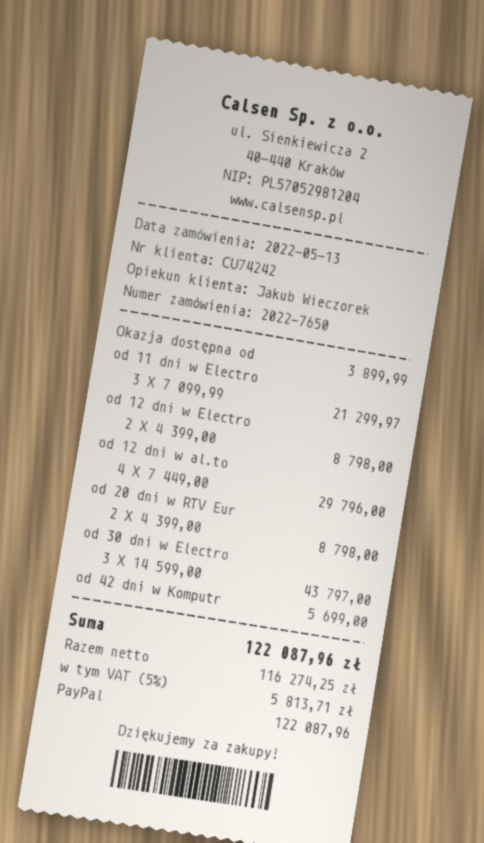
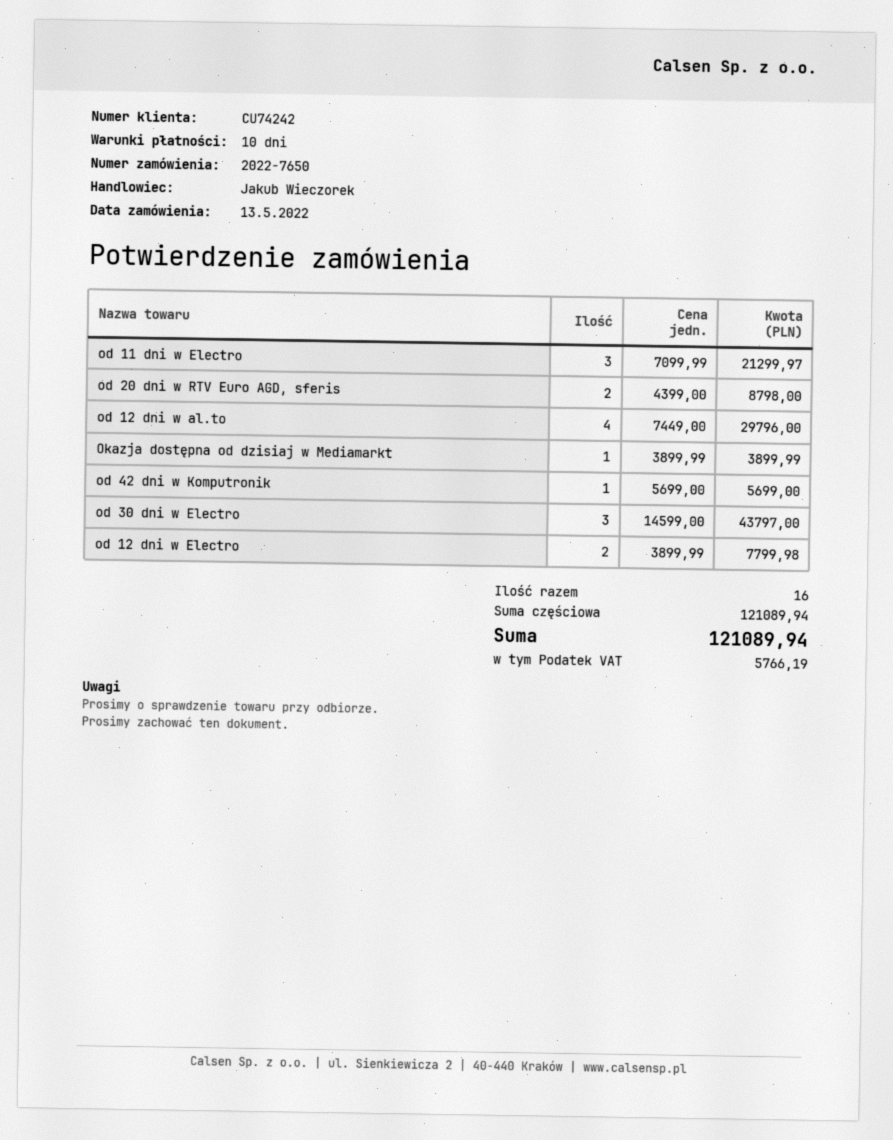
od 12 dni w Electro: 2 x 4399.00 = 8798.00 -> 2 x 3899.99 = 7799.98
tax: 5813.71 -> 5766.19
total: 122087.96 -> 121089.94

